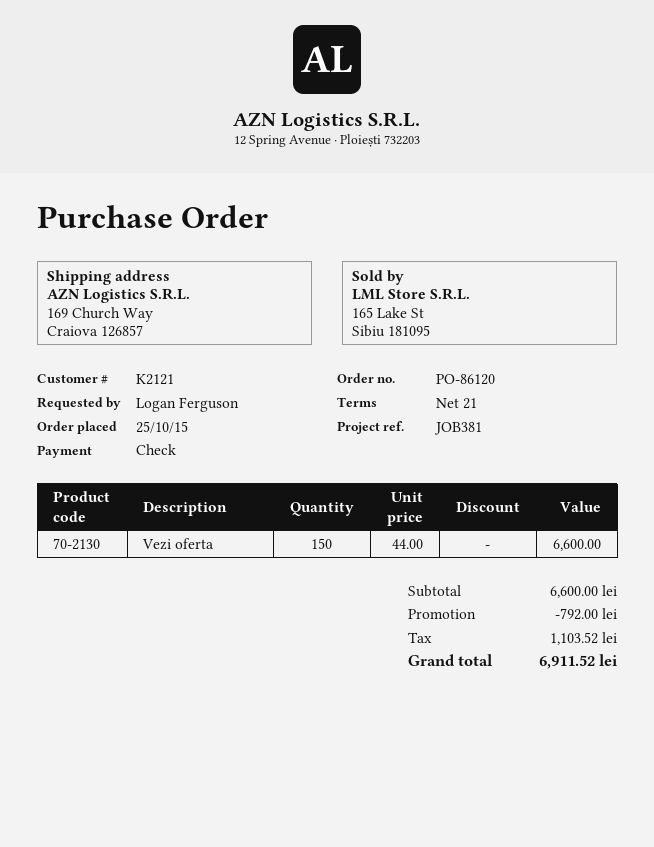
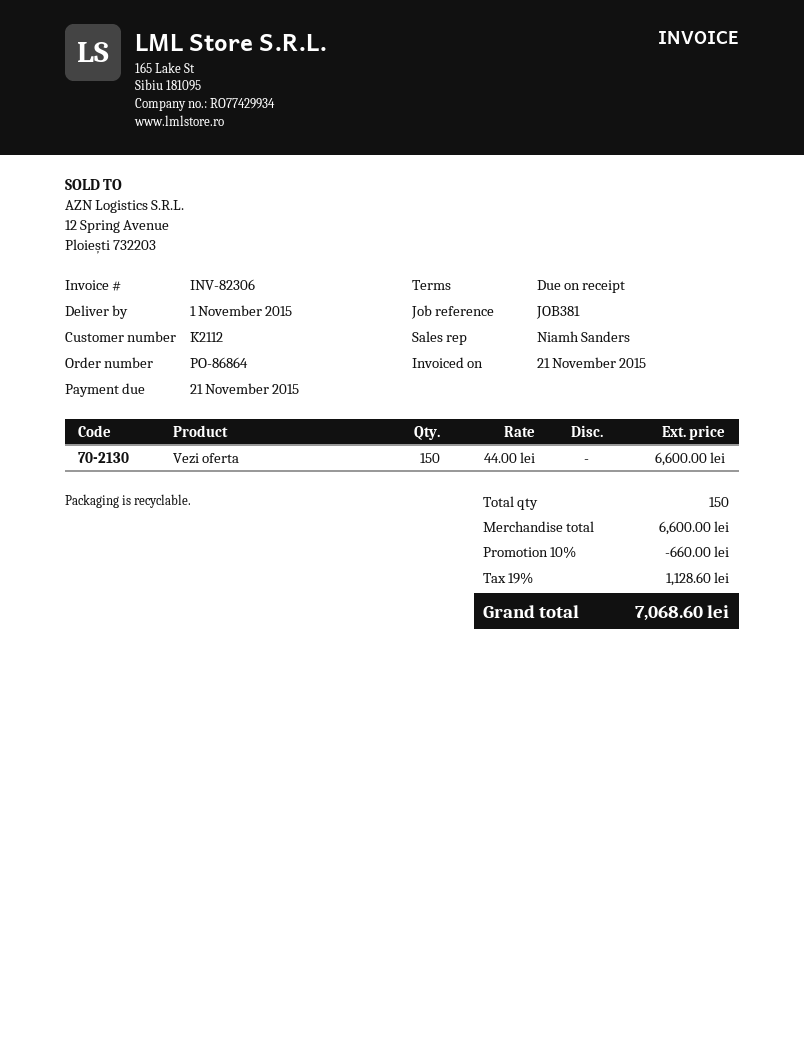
order number: PO-86120 -> PO-86864
payment terms: 21 days -> on receipt
customer number: K2121 -> K2112
discount: 792.00 -> 660.00
tax: 1103.52 -> 1128.60
total: 6911.52 -> 7068.60

